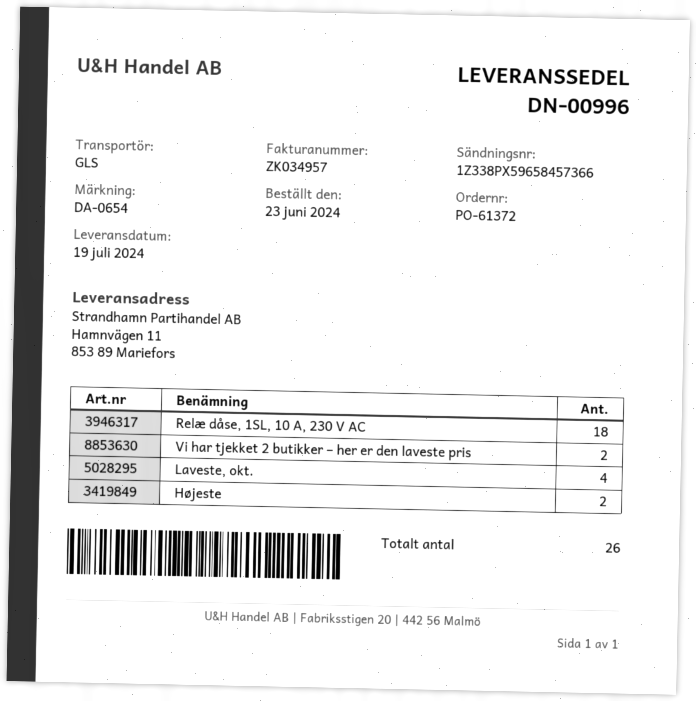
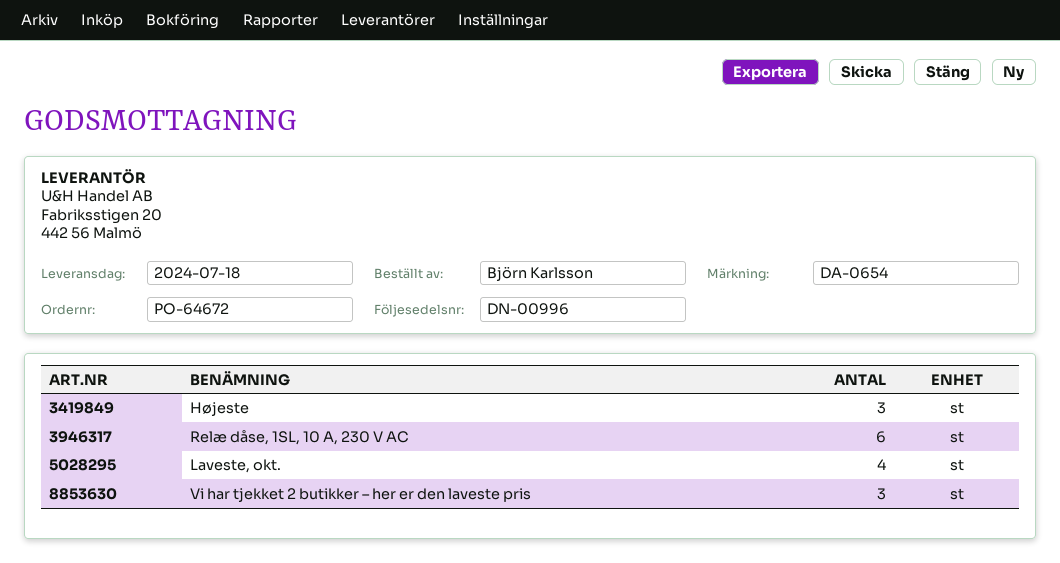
order number: PO-61372 -> PO-64672
delivery date: 2024-07-19 -> 2024-07-18
Relæ dåse, 1SL, 10 A, 230 V AC: 18 -> 6
Vi har tjekket 2 butikker – her er den laveste pris: 2 -> 3
Højeste: 2 -> 3

